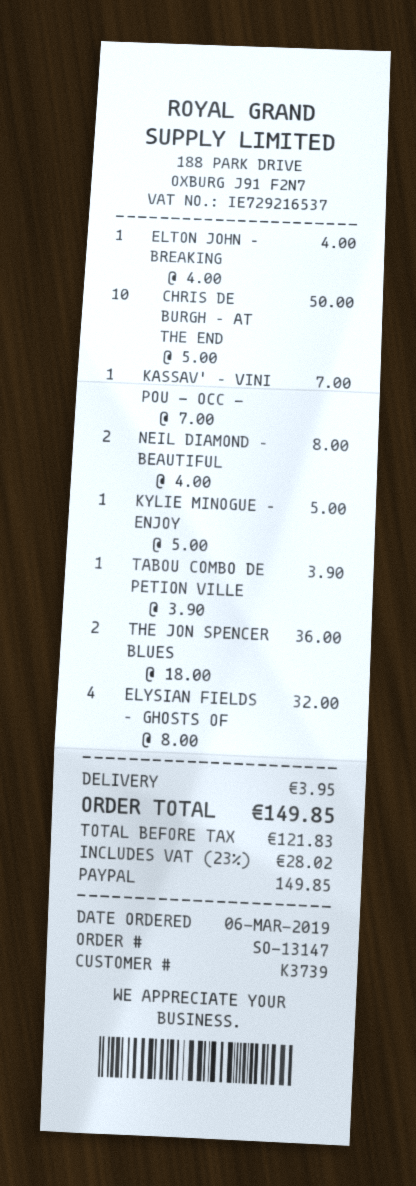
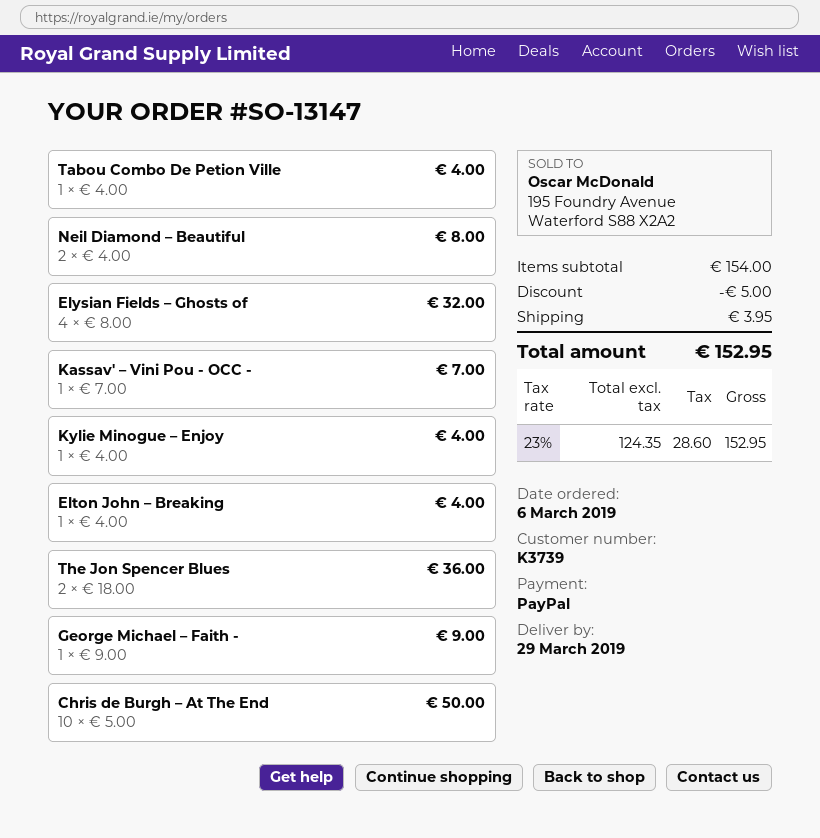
KYLIE MINOGUE – ENJOY: 1 x 5.00 = 5.00 -> 1 x 4.00 = 4.00
TABOU COMBO DE PETION VILLE: 1 x 3.90 = 3.90 -> 1 x 4.00 = 4.00
George Michael – Faith -: none -> 1 x 9.00 = 9.00
discount: none -> 5.00
net: 121.83 -> 124.35
tax: 23% = 28.02 -> 23% = 28.60
total: 149.85 -> 152.95

